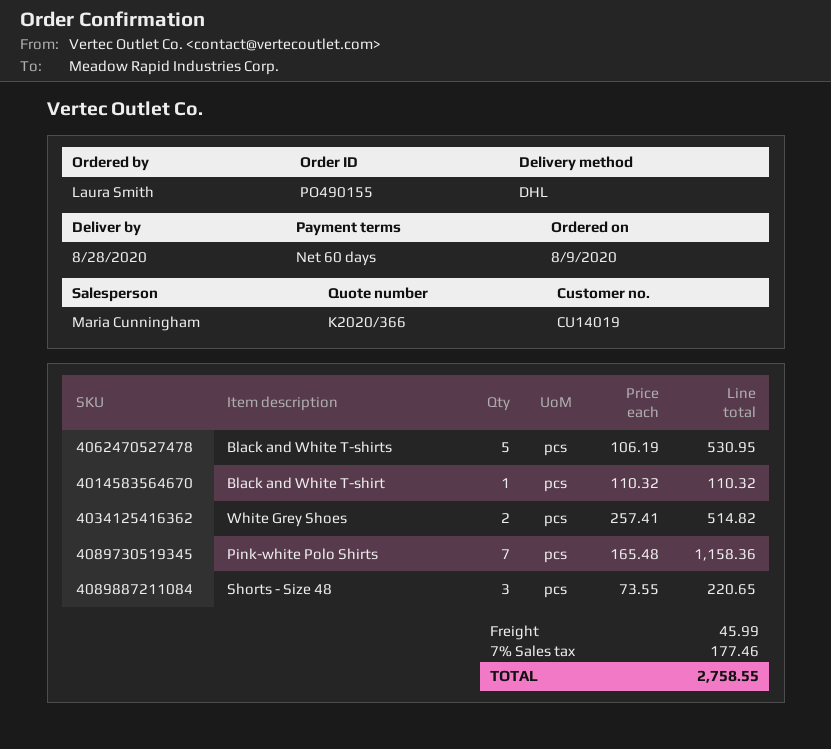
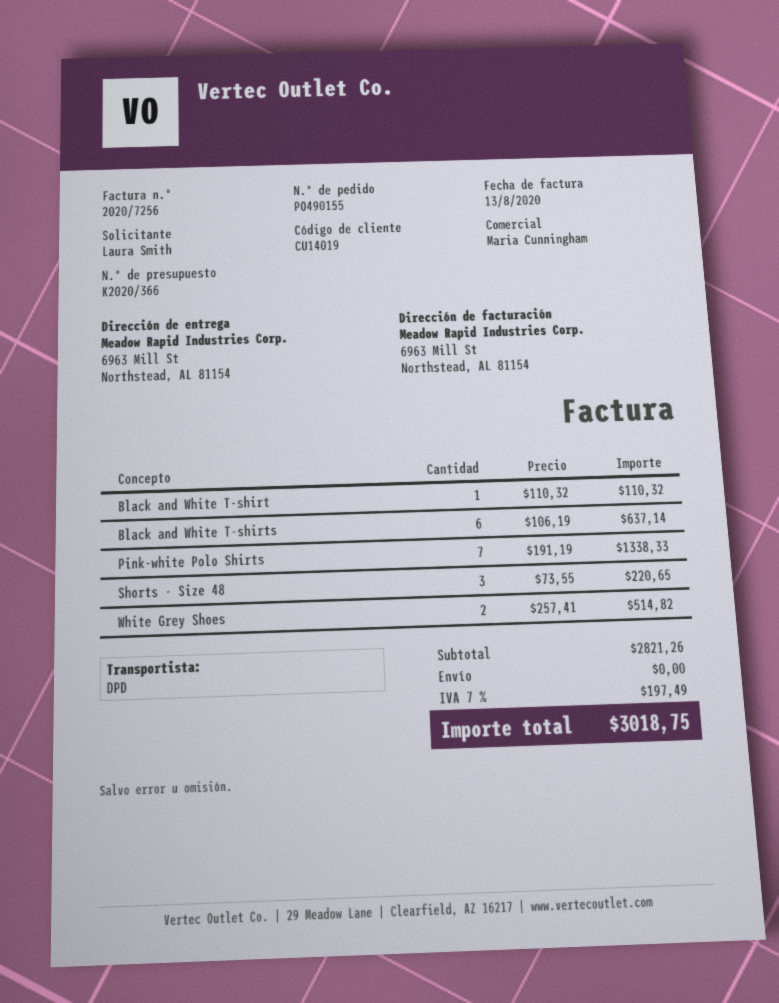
shipping method: DHL -> DPD
Black and White T-shirts: 5 x 106.19 = 530.95 -> 6 x 106.19 = 637.14
Pink-white Polo Shirts: 7 x 165.48 = 1158.36 -> 7 x 191.19 = 1338.33
shipping: 45.99 -> 0.00
tax: 7% = 177.46 -> 7% = 197.49
total: 2758.55 -> 3018.75

